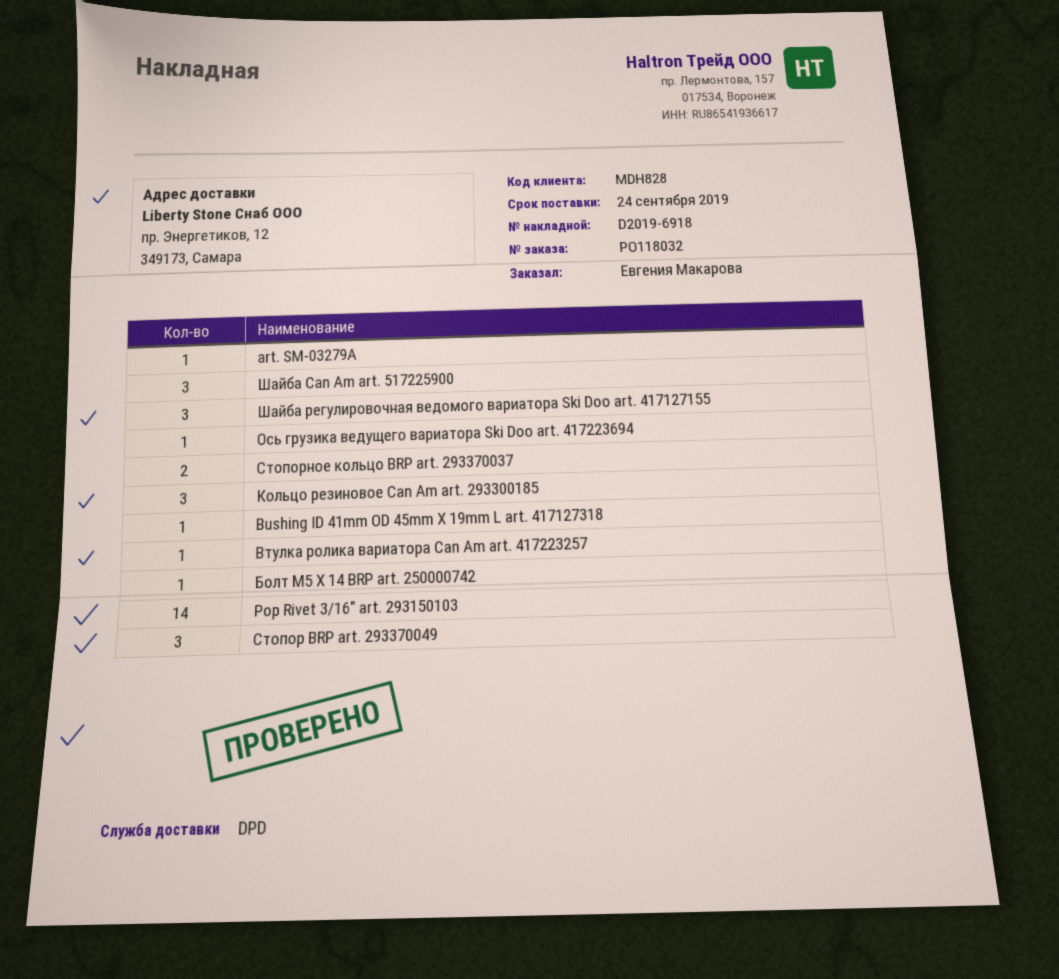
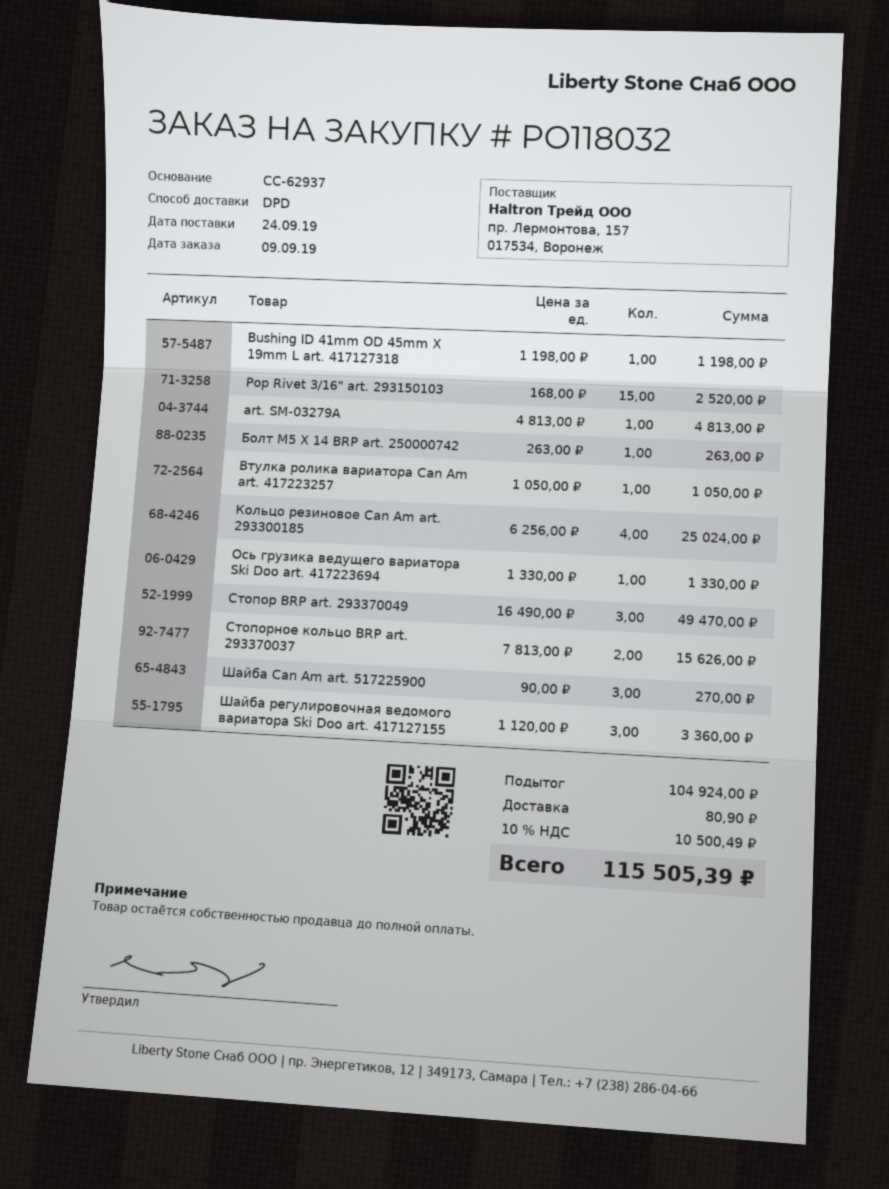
Кольцо резиновое Can Am art. 293300185: 3 -> 4
Pop Rivet 3/16" art. 293150103: 14 -> 15

